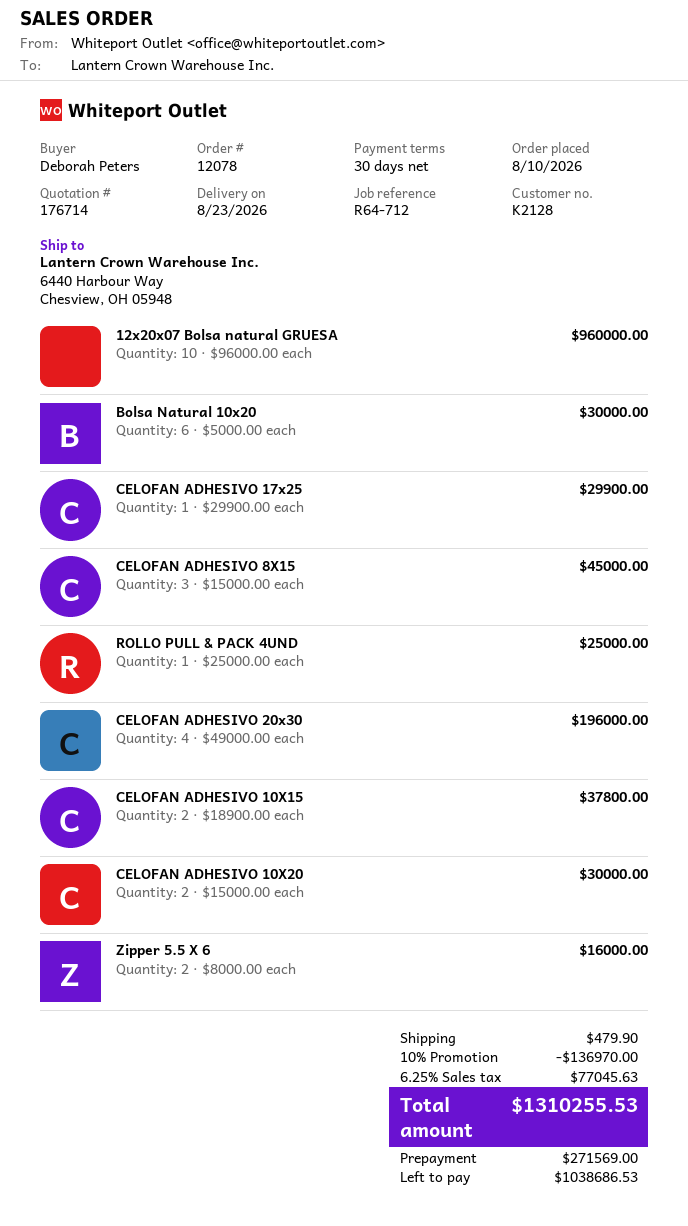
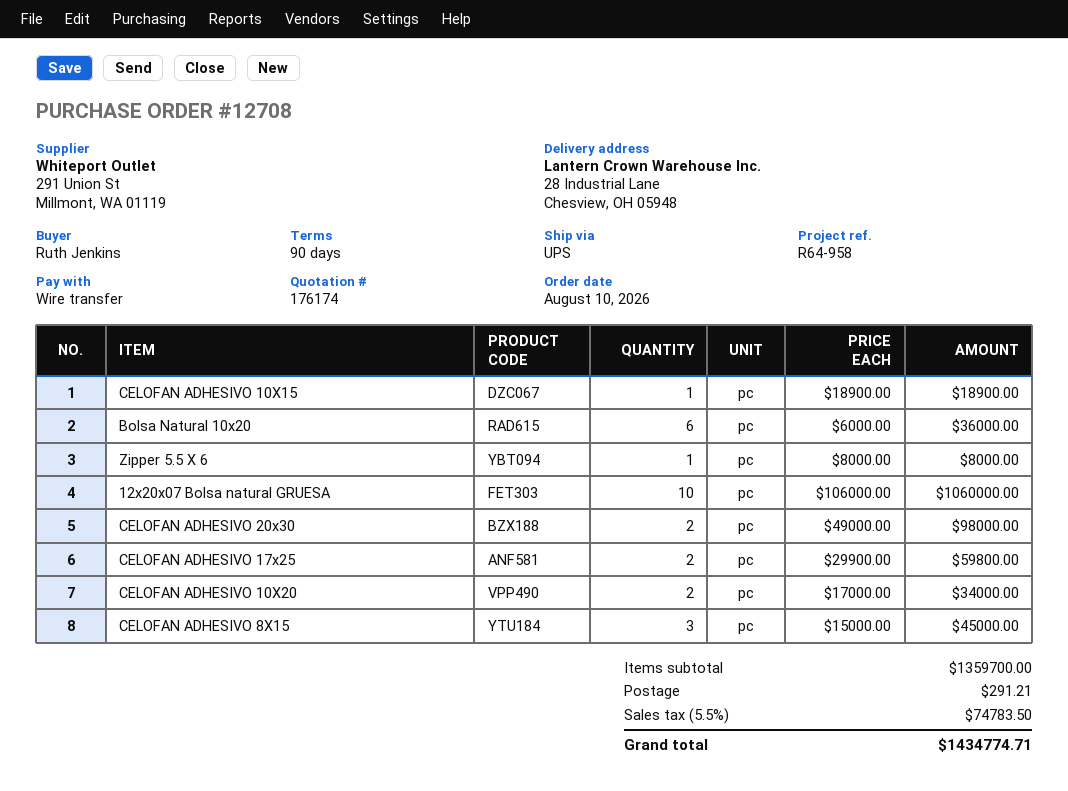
quote number: 176714 -> 176174
order number: 12078 -> 12708
payment terms: 30 days -> 90 days
reference: R64-712 -> R64-958
ordered by: Deborah Peters -> Ruth Jenkins
ship to: 6440 Harbour Way, Chesview, OH 05948 -> 28 Industrial Lane, Chesview, OH 05948
12x20x07 Bolsa natural GRUESA: 10 x 96000.00 = 960000.00 -> 10 x 106000.00 = 1060000.00
Bolsa Natural 10x20: 6 x 5000.00 = 30000.00 -> 6 x 6000.00 = 36000.00
CELOFAN ADHESIVO 17x25: 1 x 29900.00 = 29900.00 -> 2 x 29900.00 = 59800.00
ROLLO PULL & PACK 4UND: 1 x 25000.00 = 25000.00 -> none
CELOFAN ADHESIVO 20x30: 4 x 49000.00 = 196000.00 -> 2 x 49000.00 = 98000.00
CELOFAN ADHESIVO 10X15: 2 x 18900.00 = 37800.00 -> 1 x 18900.00 = 18900.00
CELOFAN ADHESIVO 10X20: 2 x 15000.00 = 30000.00 -> 2 x 17000.00 = 34000.00
Zipper 5.5 X 6: 2 x 8000.00 = 16000.00 -> 1 x 8000.00 = 8000.00
discount: 10% = 136970.00 -> none
shipping: 479.90 -> 291.21
tax: 6.25% = 77045.63 -> 5.5% = 74783.50
total: 1310255.53 -> 1434774.71

